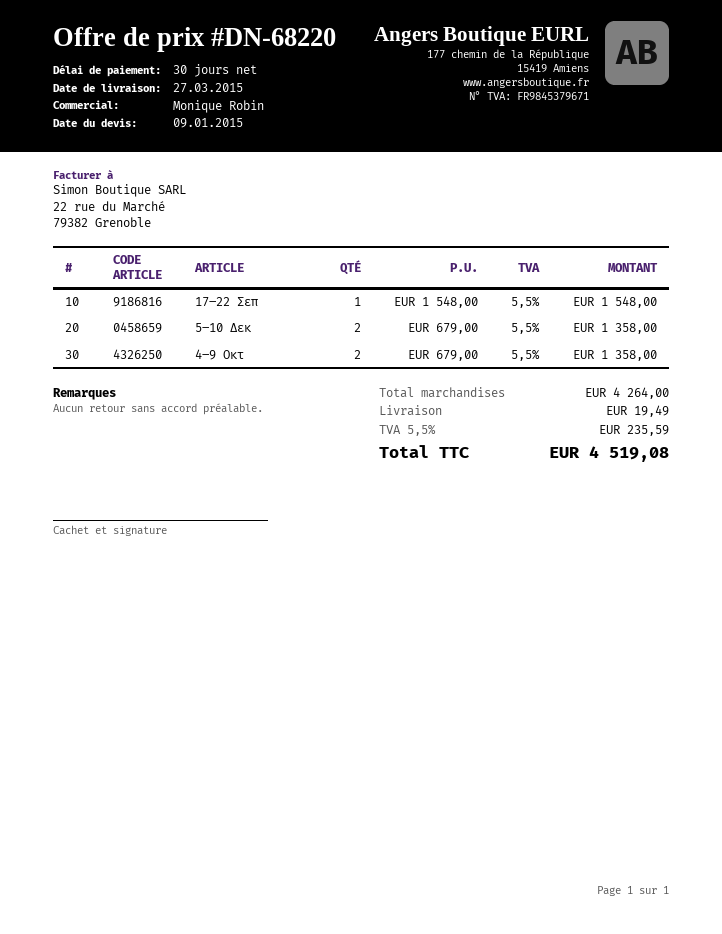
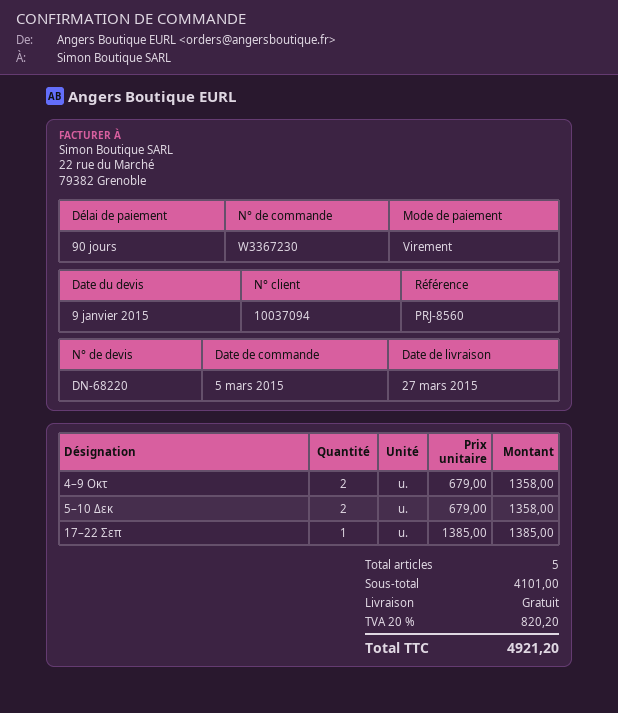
payment terms: 30 days -> 90 days
17–22 Σεπ: 1 x 1548.00 = 1548.00 -> 1 x 1385.00 = 1385.00
subtotal: 4264.00 -> 4101.00
shipping: 19.49 -> 0.00
tax: 5.5% = 235.59 -> 20% = 820.20
total: 4519.08 -> 4921.20

